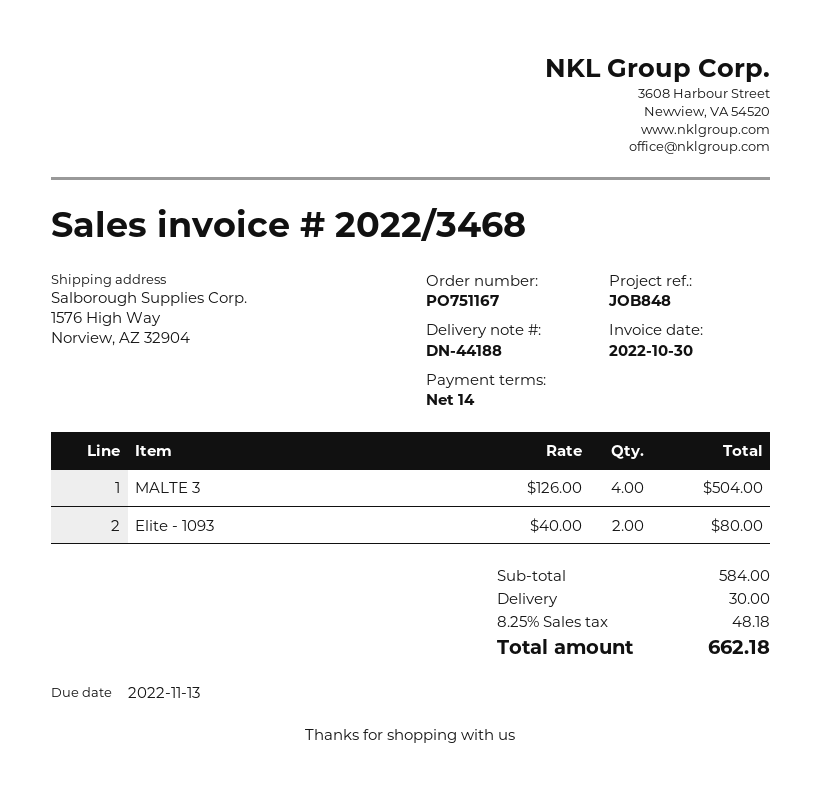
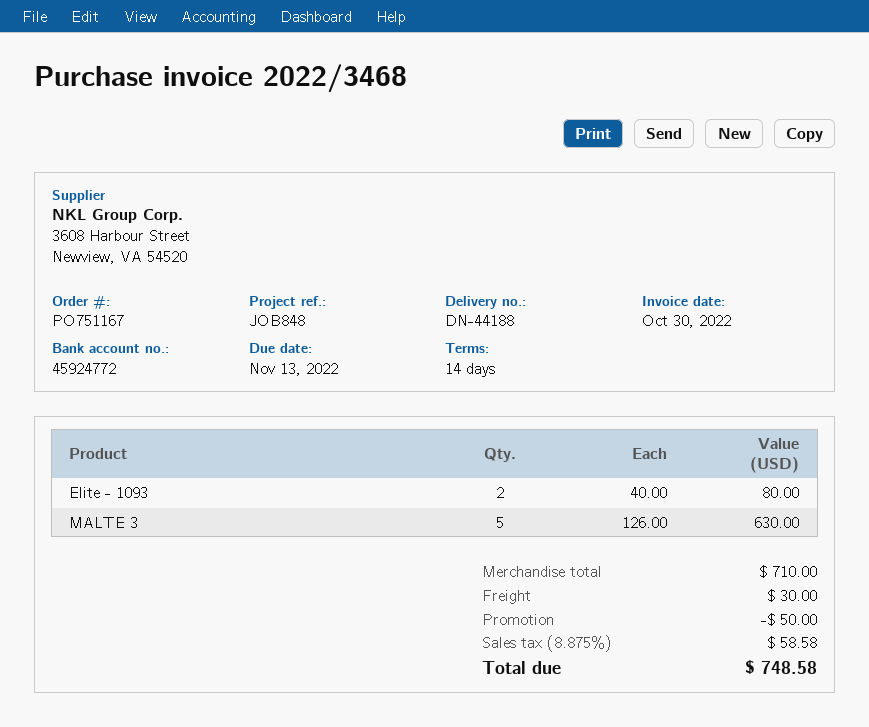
MALTE 3: 4 x 126.00 = 504.00 -> 5 x 126.00 = 630.00
subtotal: 584.00 -> 710.00
discount: none -> 50.00
tax: 8.25% = 48.18 -> 8.875% = 58.58
total: 662.18 -> 748.58

